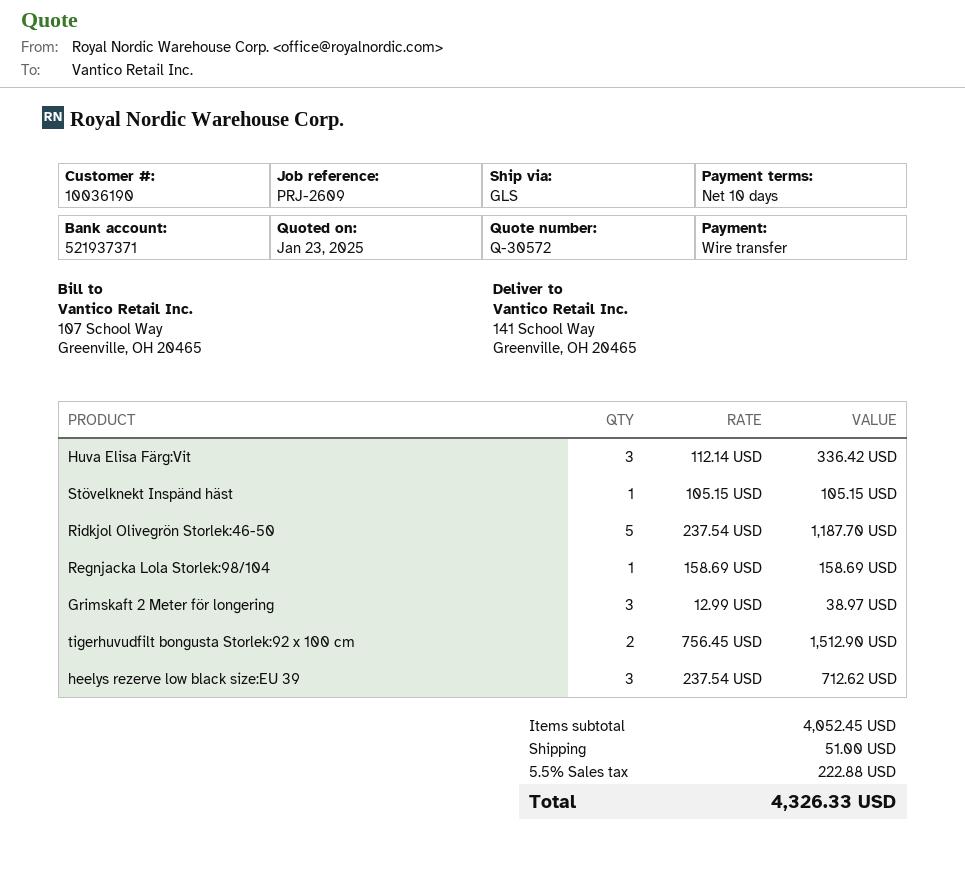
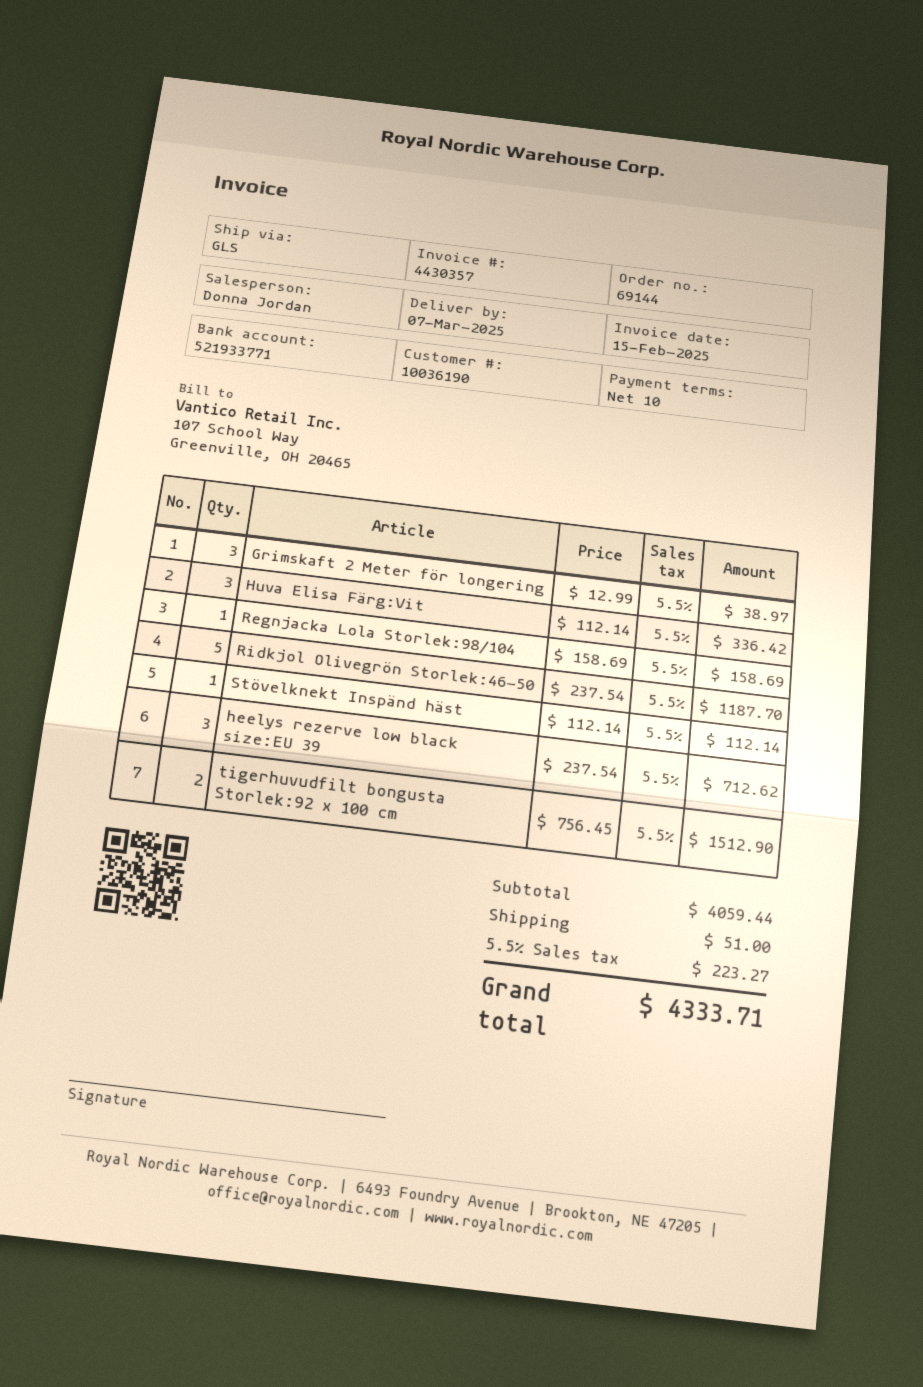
bank account: 521937371 -> 521933771
Stövelknekt Inspänd häst: 1 x 105.15 = 105.15 -> 1 x 112.14 = 112.14
subtotal: 4052.45 -> 4059.44
tax: 5.5% = 222.88 -> 5.5% = 223.27
total: 4326.33 -> 4333.71

